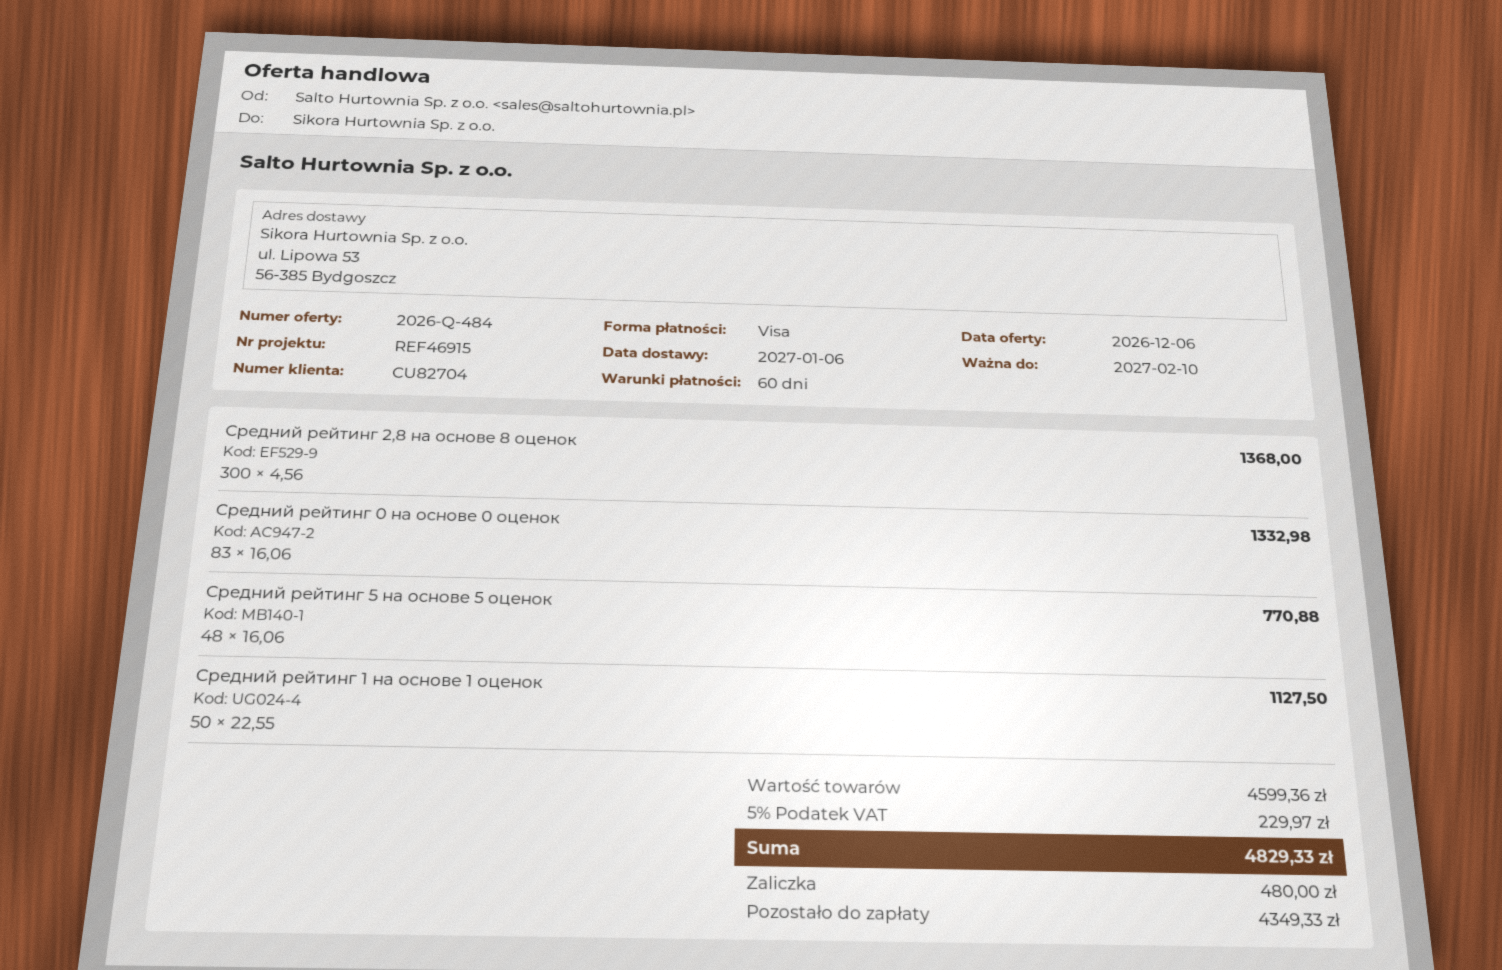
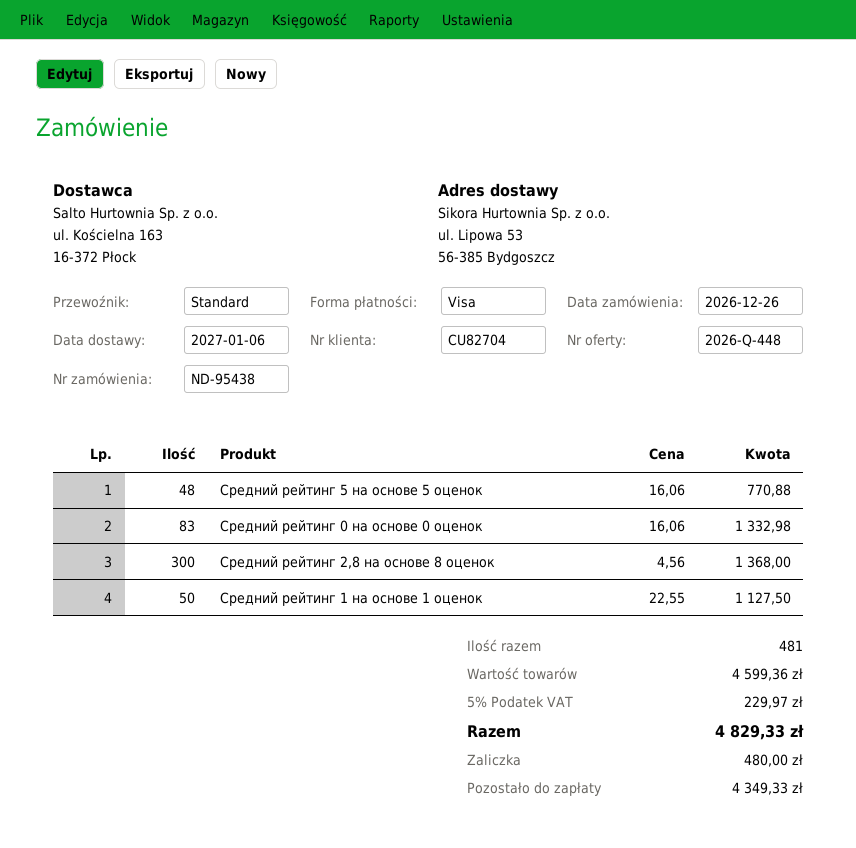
quote number: 2026-Q-484 -> 2026-Q-448

